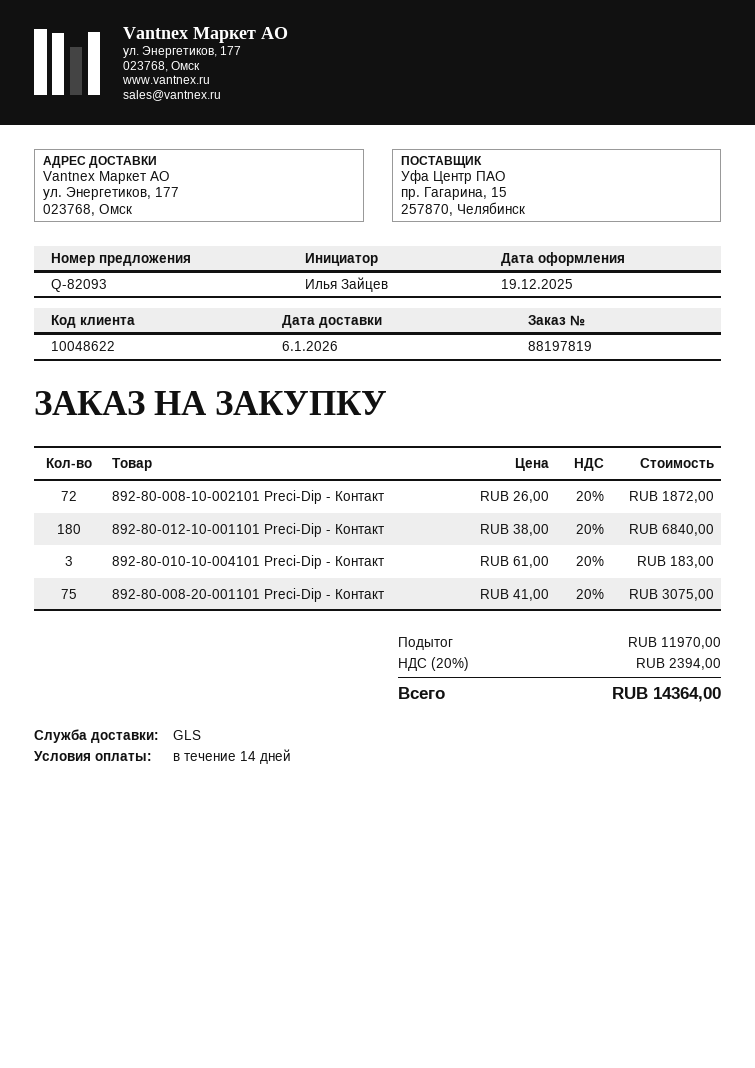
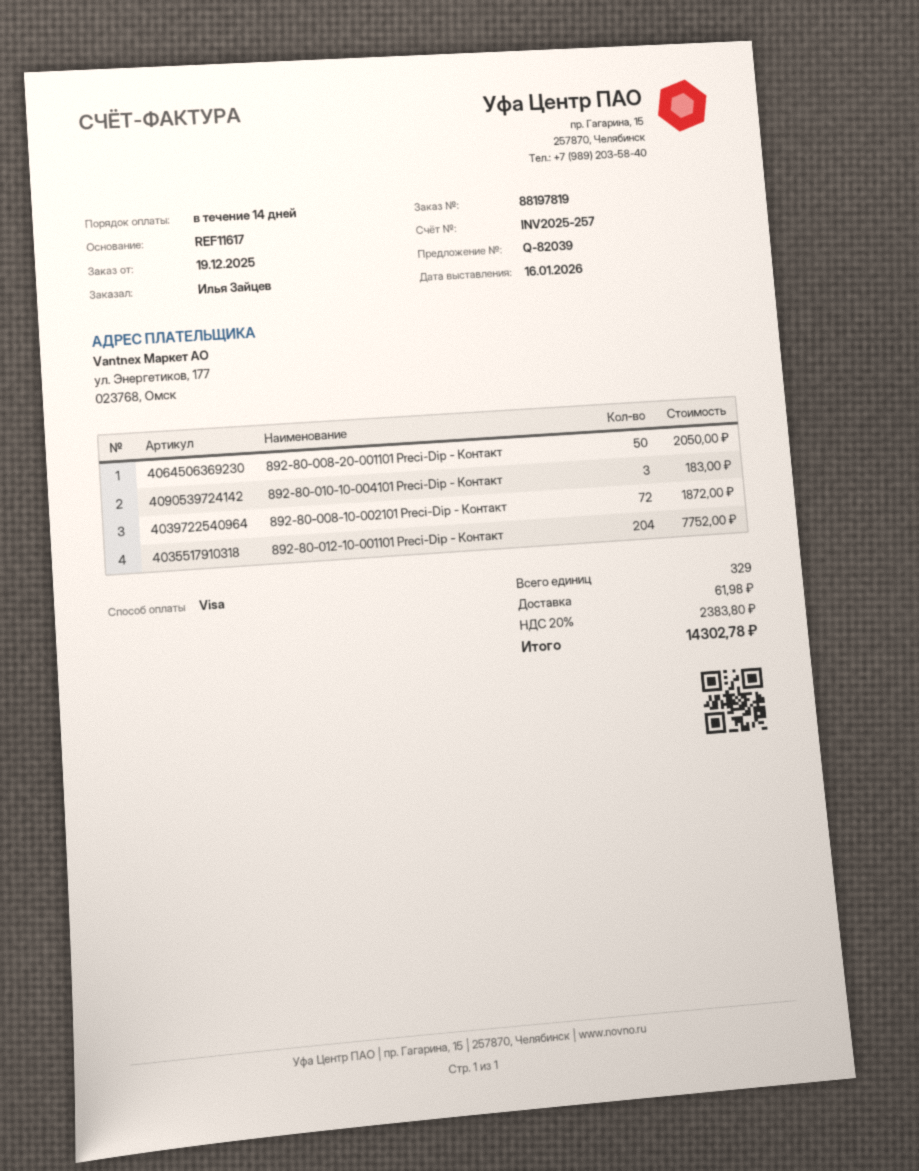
quote number: Q-82093 -> Q-82039
892-80-012-10-001101 Preci-Dip - Контакт: 180 for 6840.00 -> 204 for 7752.00
892-80-008-20-001101 Preci-Dip - Контакт: 75 for 3075.00 -> 50 for 2050.00
shipping: none -> 61.98
tax: 20% = 2394.00 -> 20% = 2383.80
total: 14364.00 -> 14302.78

